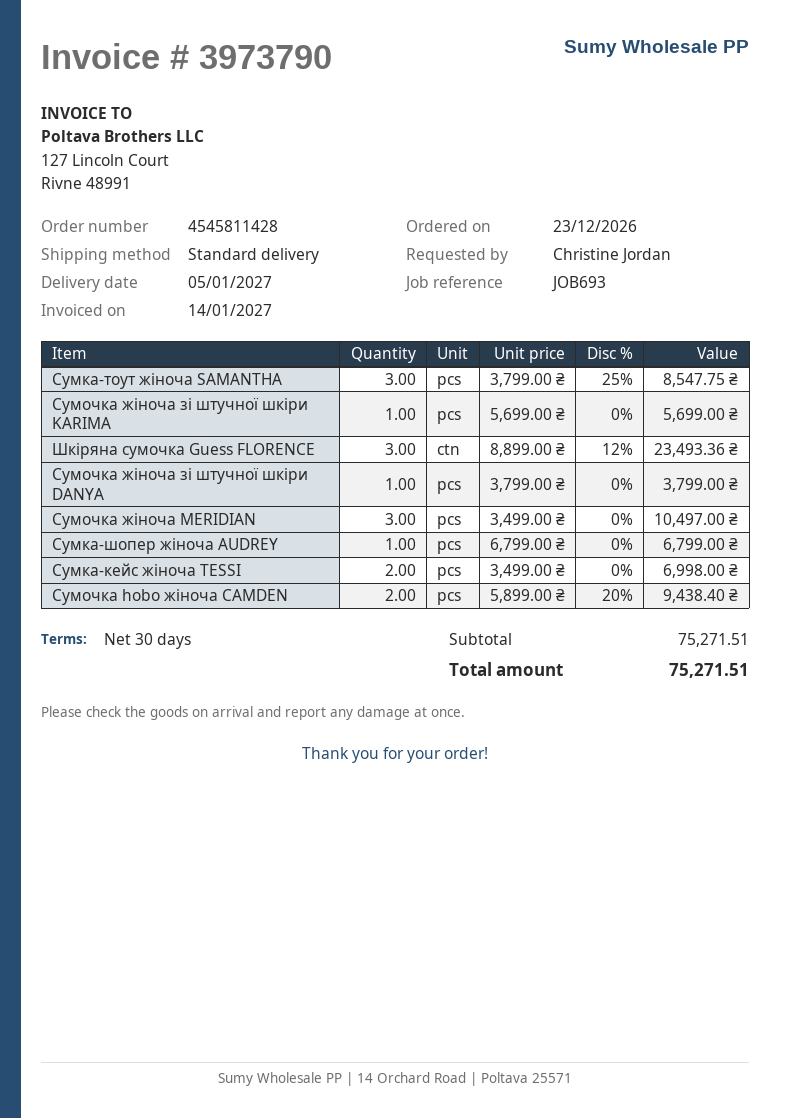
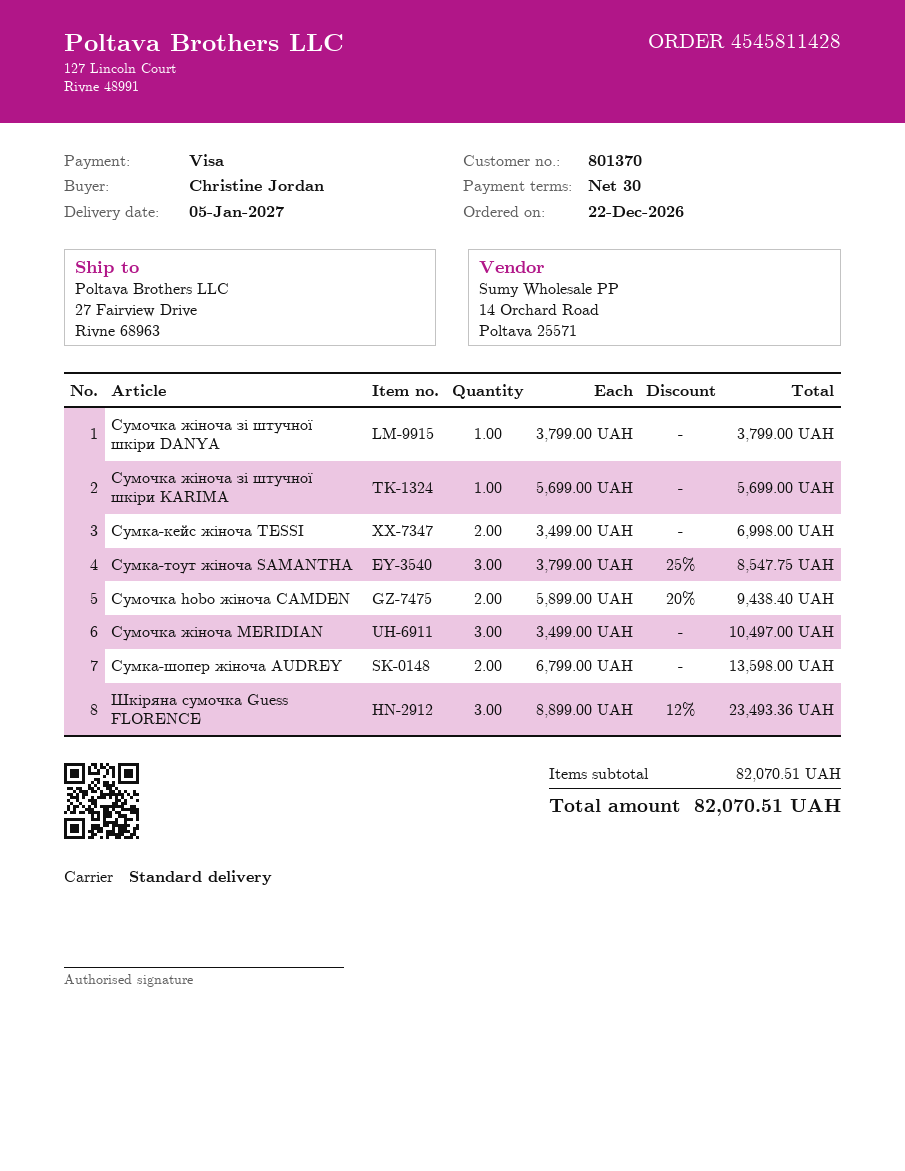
order date: 2026-12-23 -> 2026-12-22
Сумка-шопер жіноча AUDREY: 1 x 6799.00 = 6799.00 -> 2 x 6799.00 = 13598.00
subtotal: 75271.51 -> 82070.51
total: 75271.51 -> 82070.51

